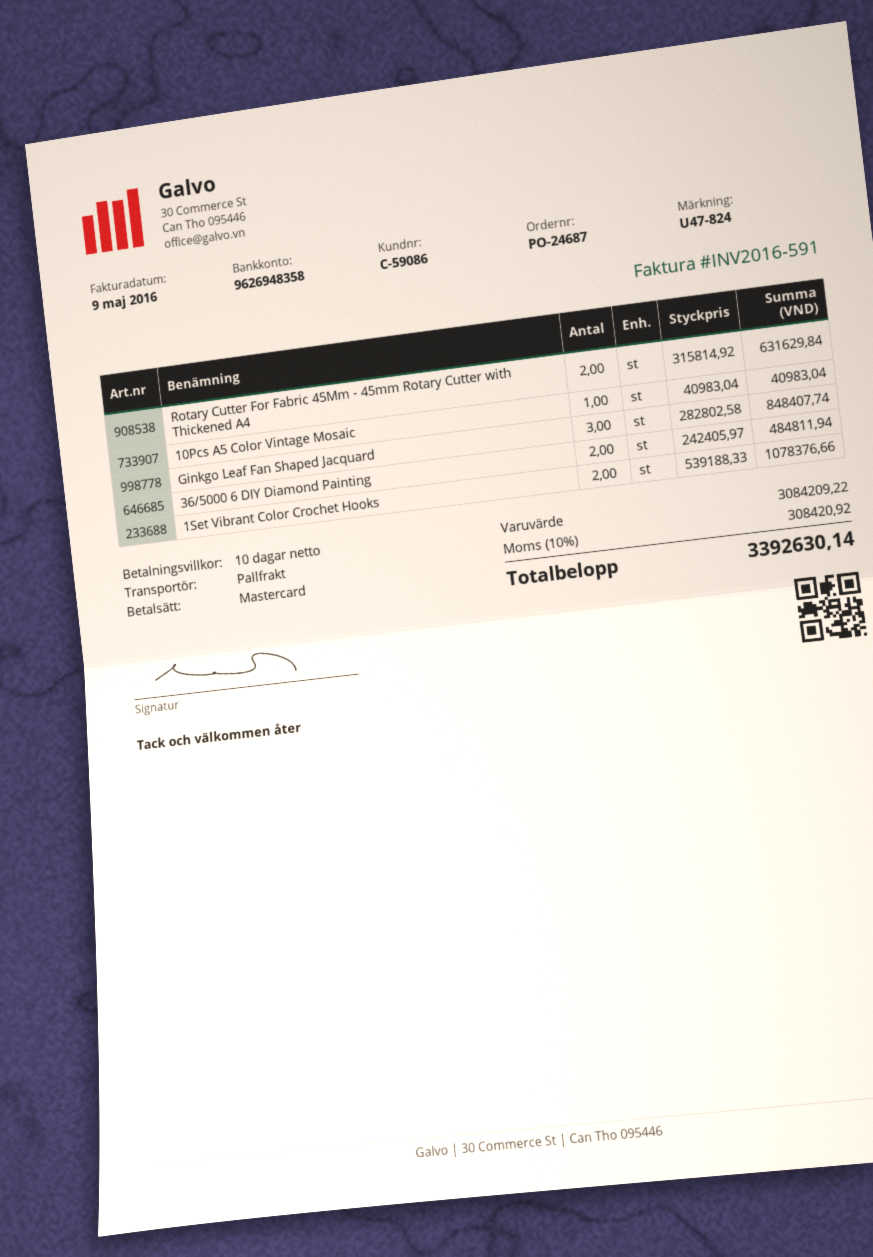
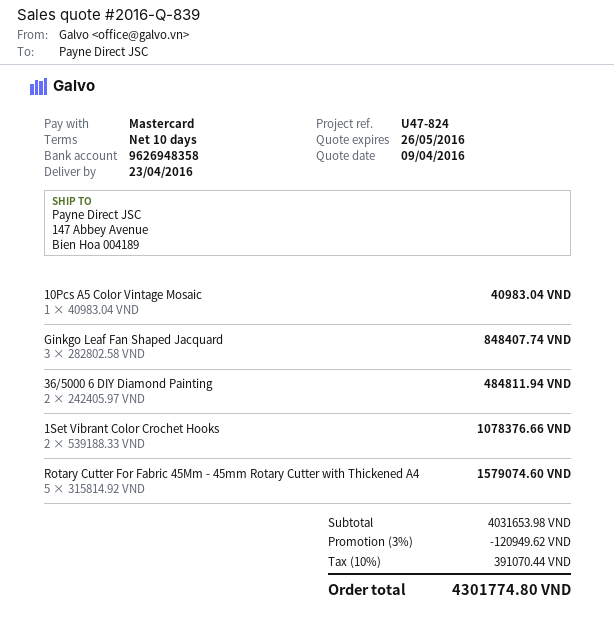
Rotary Cutter For Fabric 45Mm - 45mm Rotary Cutter with Thickened A4: 2 x 315814.92 = 631629.84 -> 5 x 315814.92 = 1579074.60
subtotal: 3084209.22 -> 4031653.98
discount: none -> 3% = 120949.62
tax: 10% = 308420.92 -> 10% = 391070.44
total: 3392630.14 -> 4301774.80

